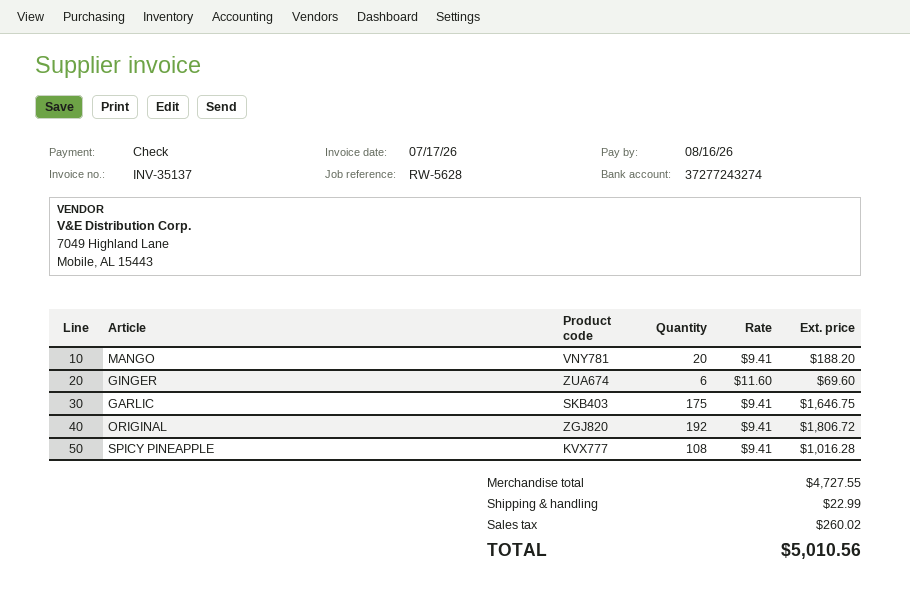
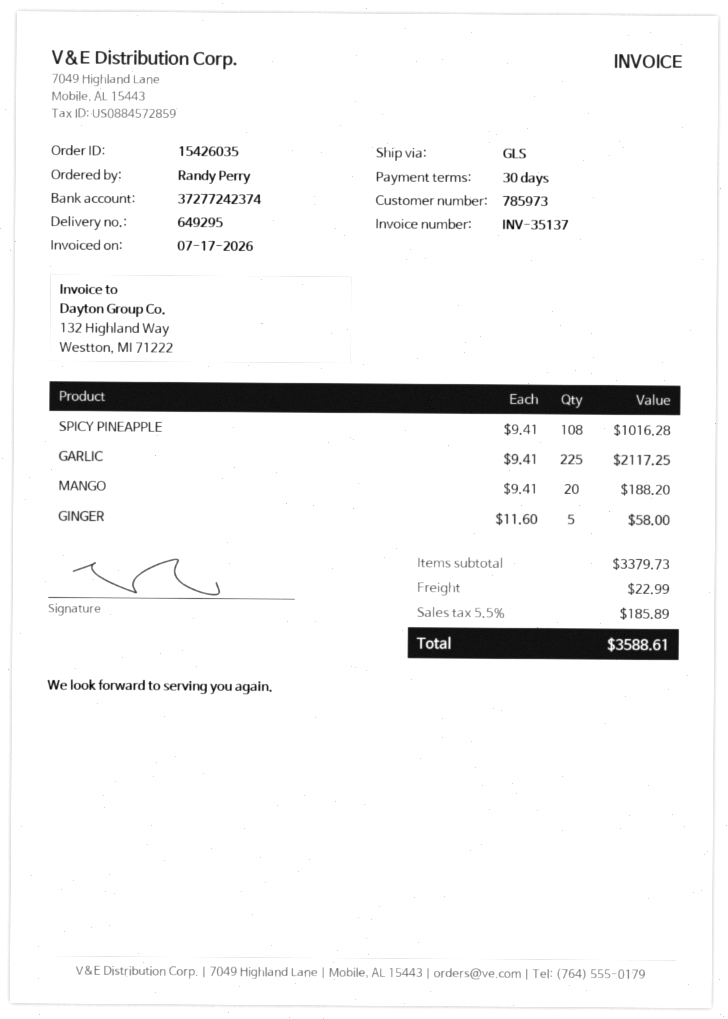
bank account: 37277243274 -> 37277242374
GINGER: 6 x 11.60 = 69.60 -> 5 x 11.60 = 58.00
GARLIC: 175 x 9.41 = 1646.75 -> 225 x 9.41 = 2117.25
ORIGINAL: 192 x 9.41 = 1806.72 -> none
subtotal: 4727.55 -> 3379.73
tax: 260.02 -> 185.89
total: 5010.56 -> 3588.61

